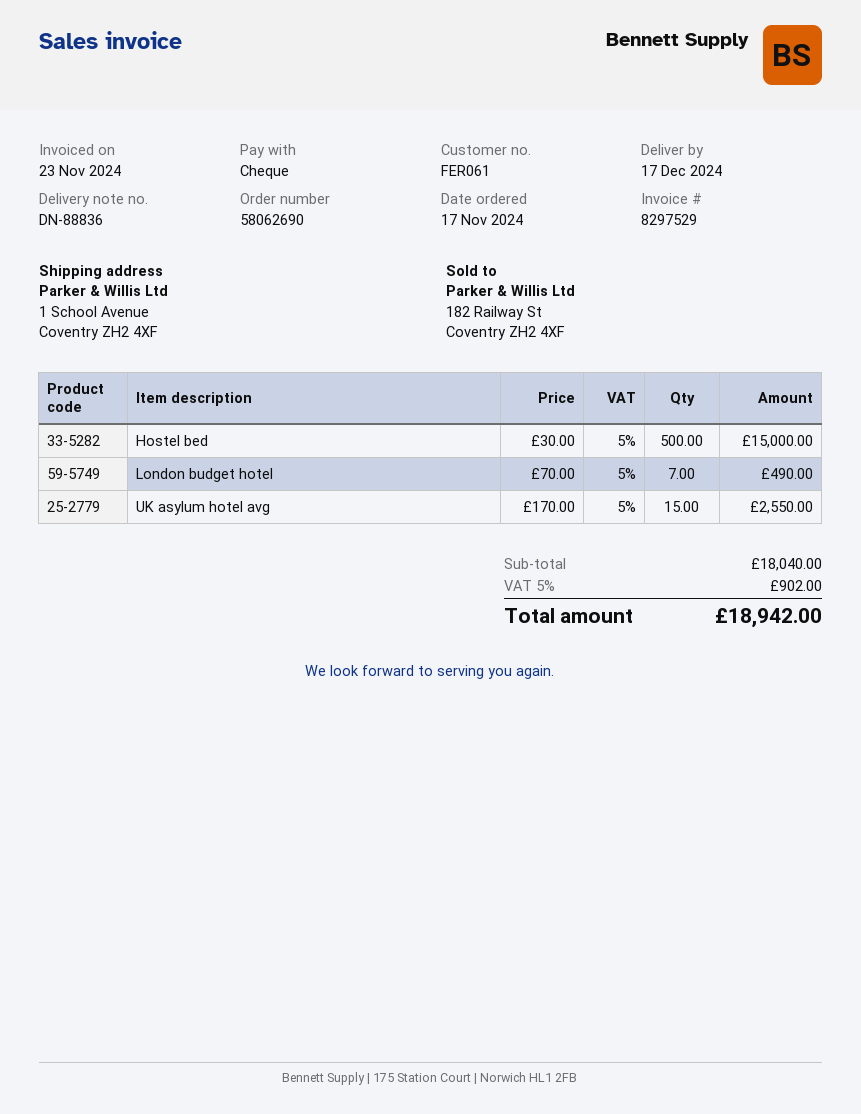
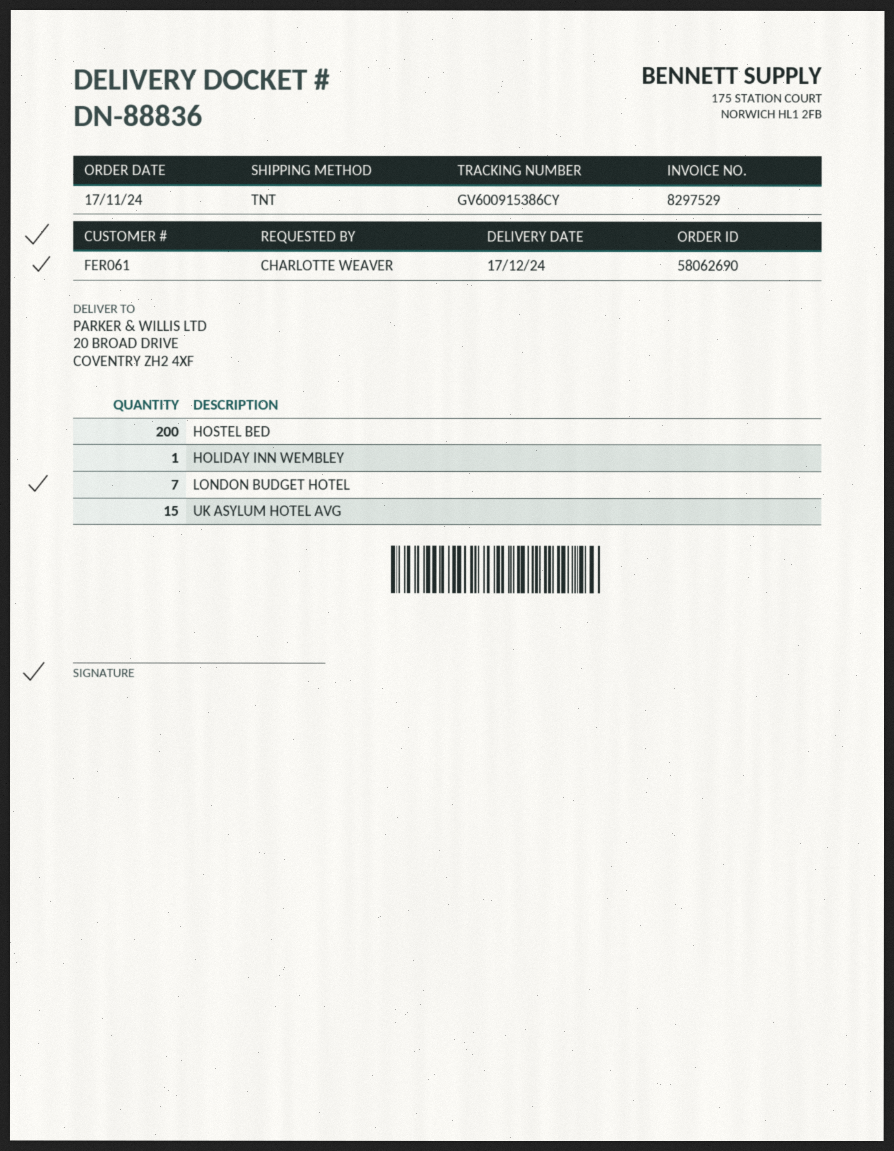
ship to: 1 School Avenue, Coventry ZH2 4XF -> 20 BROAD DRIVE, COVENTRY ZH2 4XF
Hostel bed: 500 -> 200
HOLIDAY INN WEMBLEY: none -> 1

